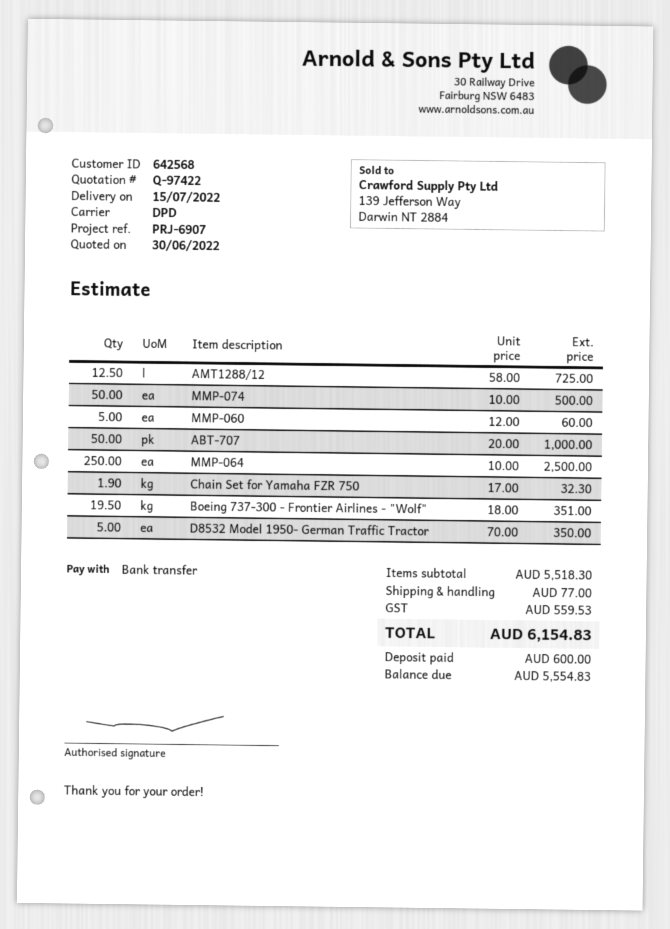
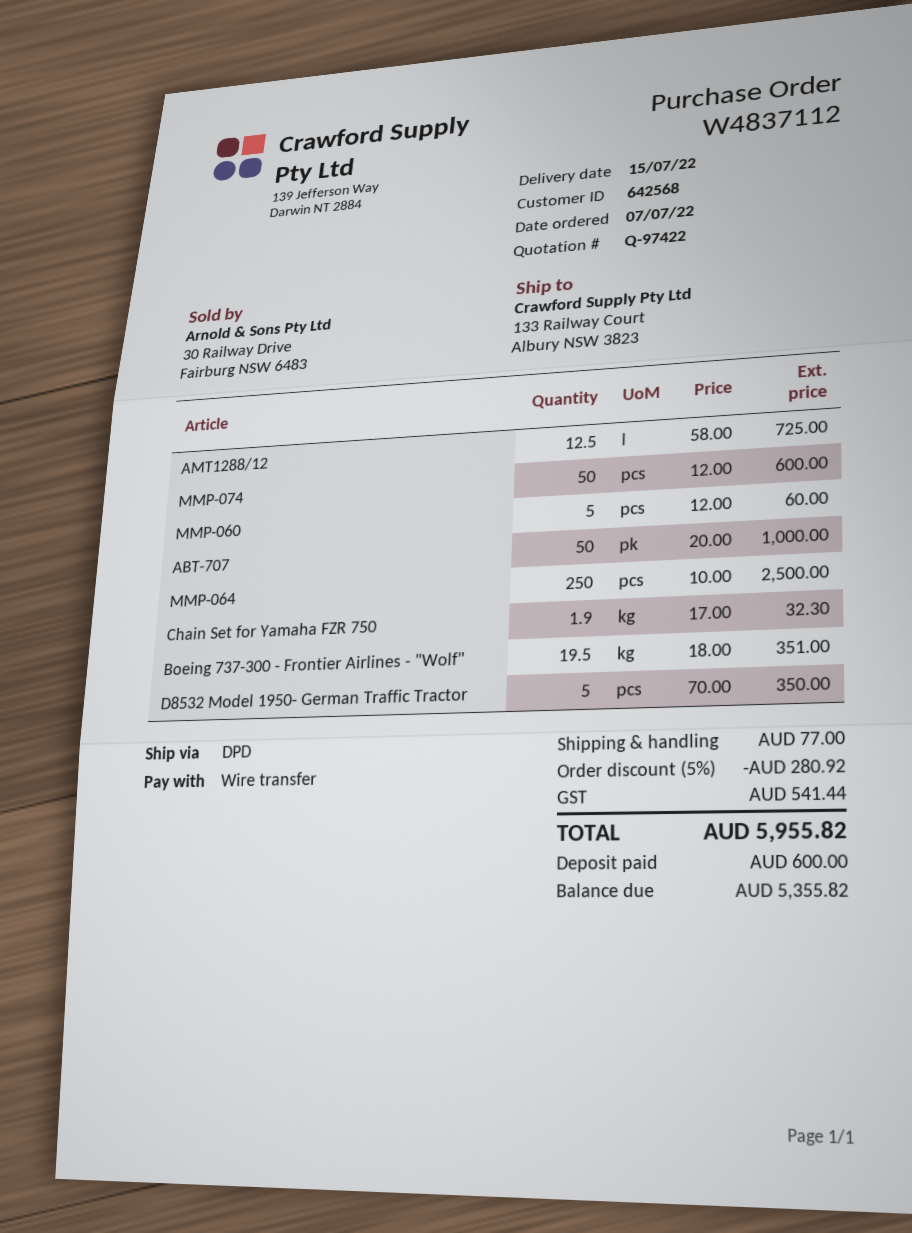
MMP-074: 50 x 10.00 = 500.00 -> 50 x 12.00 = 600.00
discount: none -> 5% = 280.92
tax: 559.53 -> 541.44
total: 6154.83 -> 5955.82
balance: 5554.83 -> 5355.82

